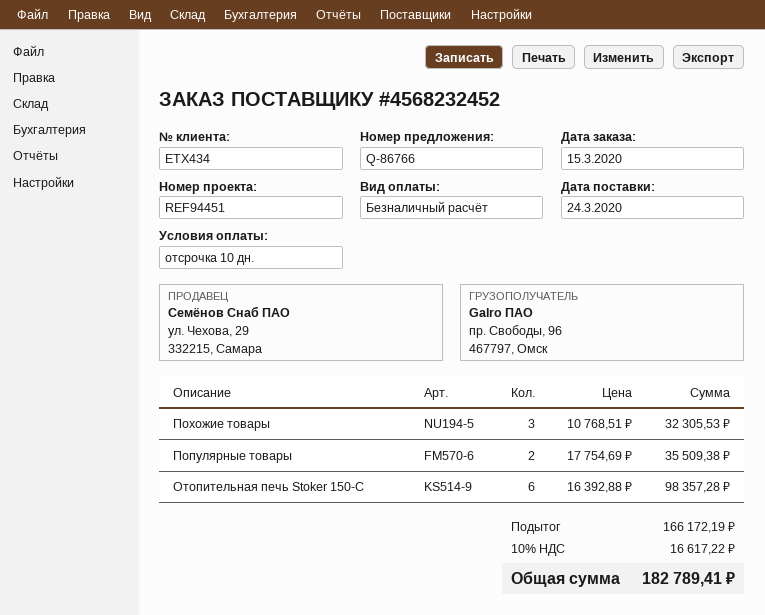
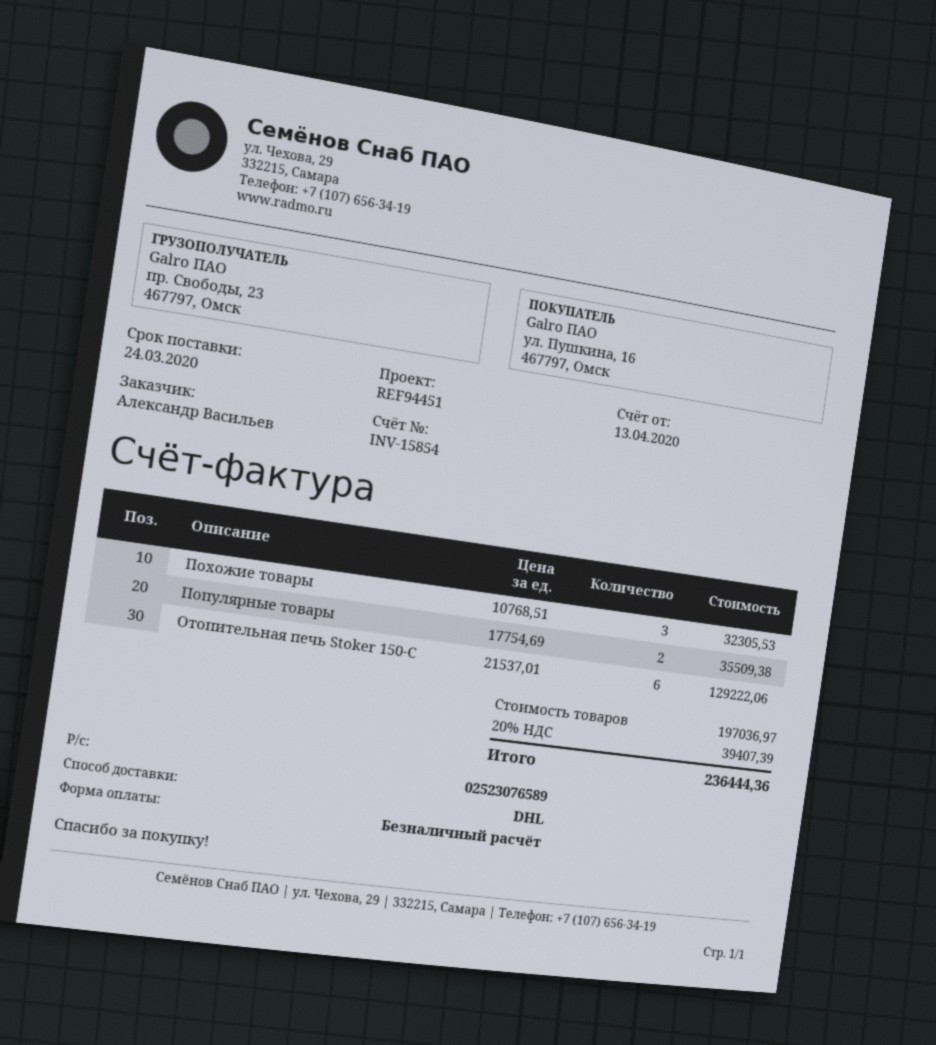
ship to: пр. Свободы, 96, 467797, Омск -> пр. Свободы, 23, 467797, Омск
Отопительная печь Stoker 150-C: 6 x 16392.88 = 98357.28 -> 6 x 21537.01 = 129222.06
subtotal: 166172.19 -> 197036.97
tax: 10% = 16617.22 -> 20% = 39407.39
total: 182789.41 -> 236444.36

